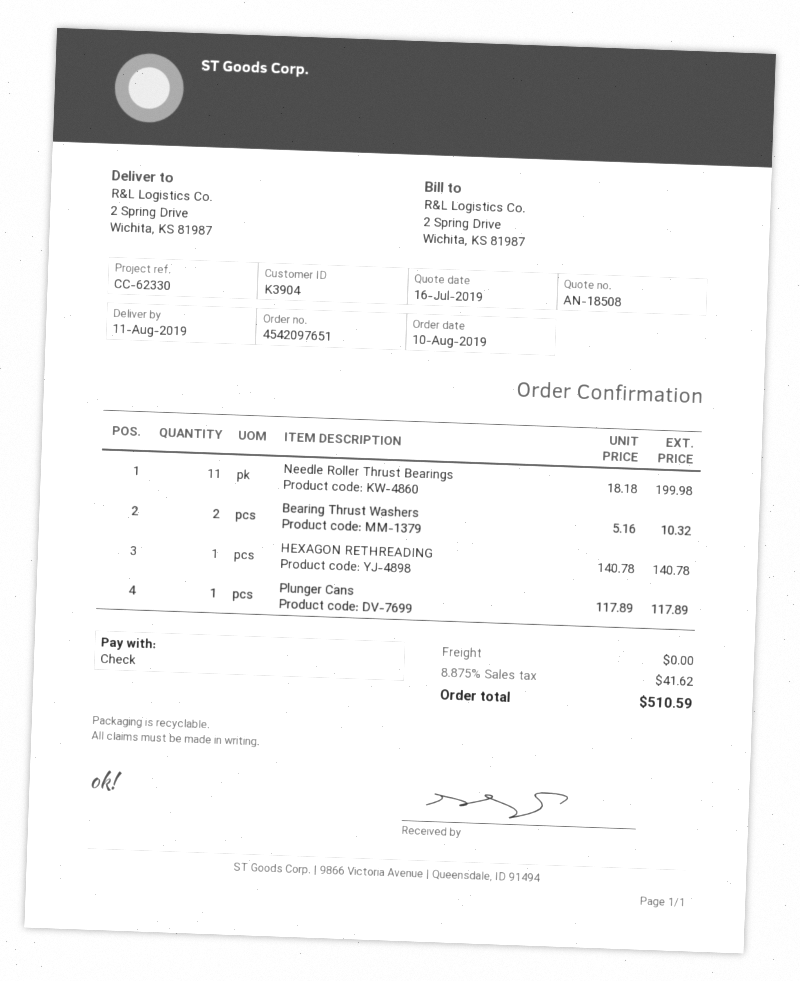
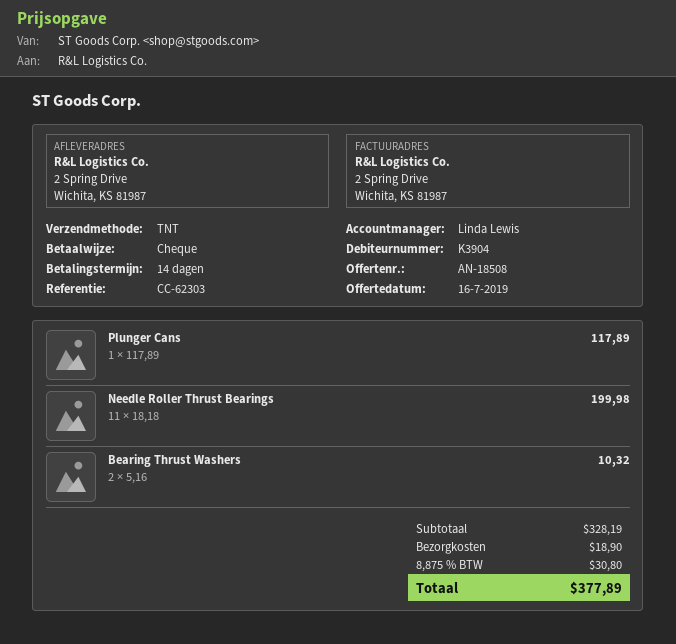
reference: CC-62330 -> CC-62303
HEXAGON RETHREADING: 1 x 140.78 = 140.78 -> none
shipping: 0.00 -> 18.90
tax: 8.875% = 41.62 -> 8.875% = 30.80
total: 510.59 -> 377.89

